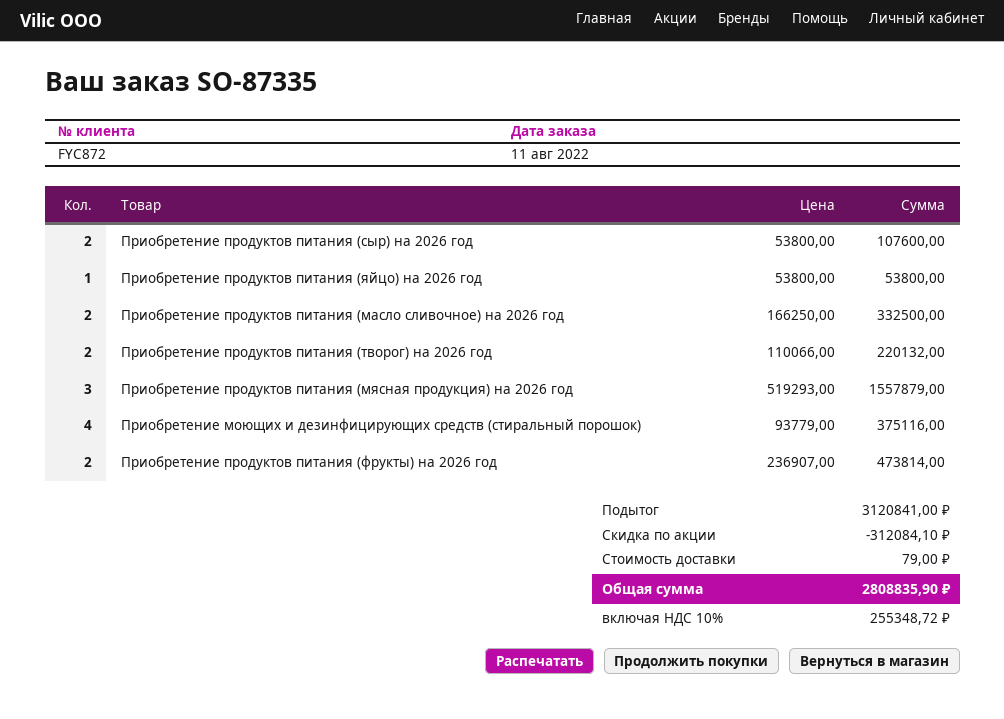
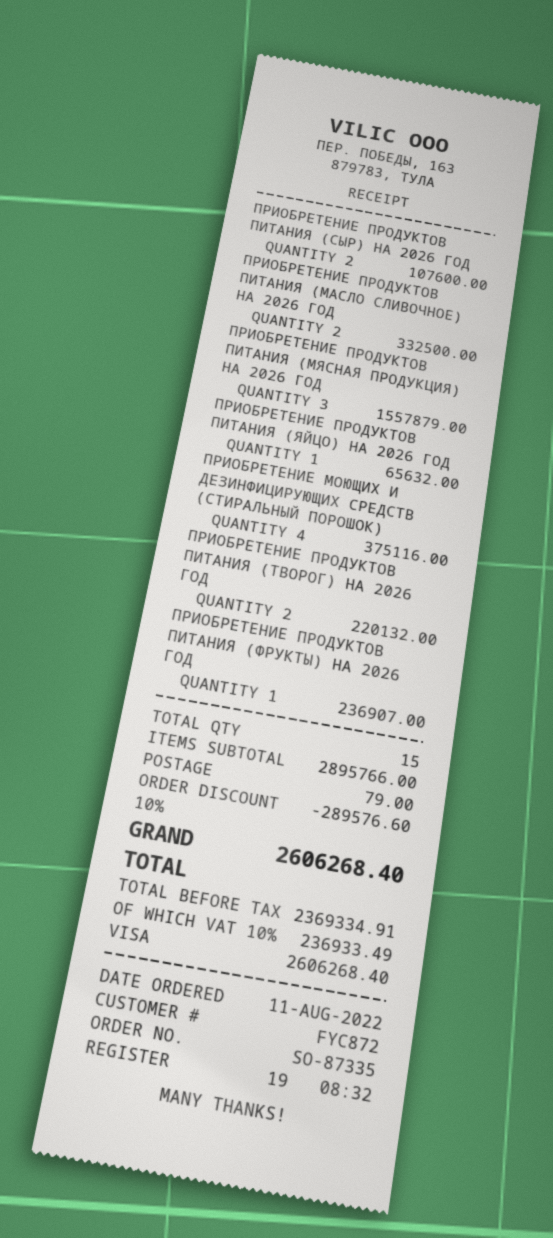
Приобретение продуктов питания (яйцо) на 2026 год: 1 for 53800.00 -> 1 for 65632.00
Приобретение продуктов питания (фрукты) на 2026 год: 2 for 473814.00 -> 1 for 236907.00
subtotal: 3120841.00 -> 2895766.00
discount: 312084.10 -> 289576.60
tax: 10% = 255348.72 -> 10% = 236933.49
total: 2808835.90 -> 2606268.40

